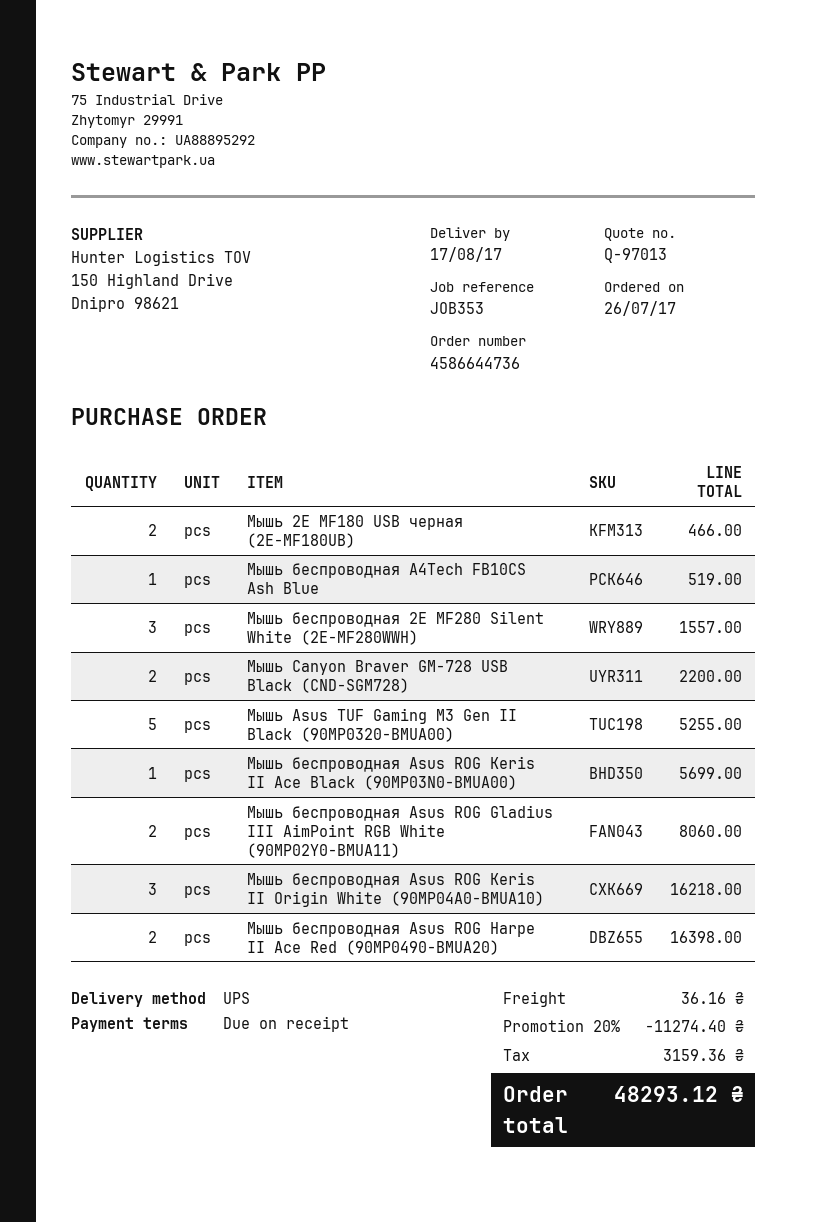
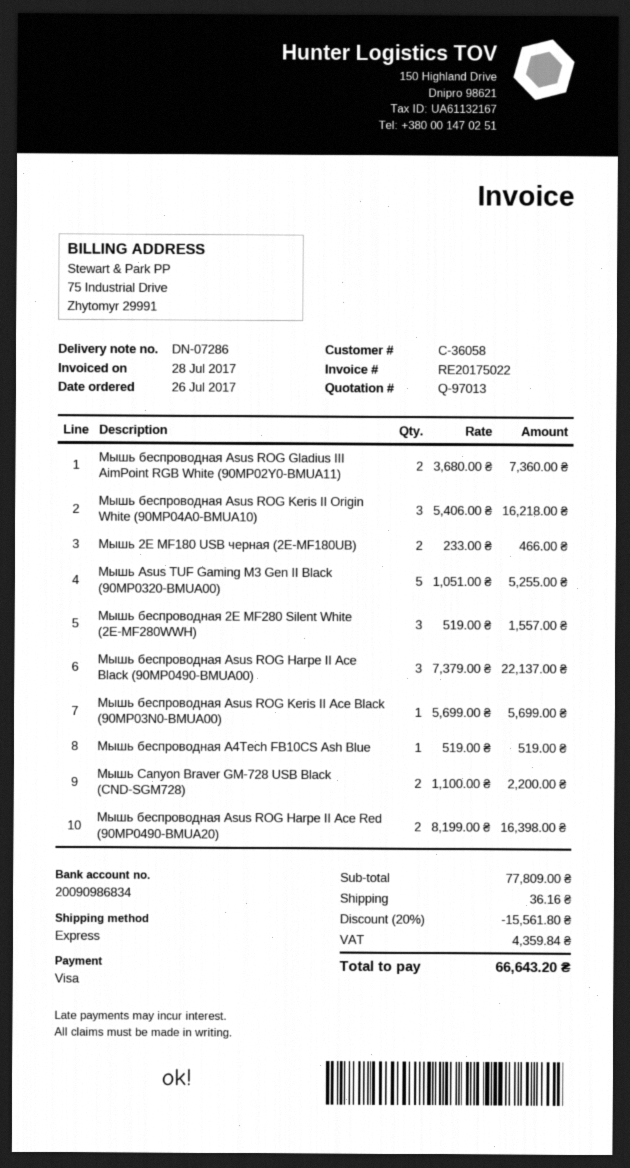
shipping method: UPS -> express
Мышь беспроводная Asus ROG Gladius III AimPoint RGB White (90MP02Y0-BMUA11): 2 for 8060.00 -> 2 for 7360.00
Мышь беспроводная Asus ROG Harpe II Ace Black (90MP0490-BMUA00): none -> 3 for 22137.00
discount: 20% = 11274.40 -> 20% = 15561.80
tax: 3159.36 -> 4359.84
total: 48293.12 -> 66643.20

